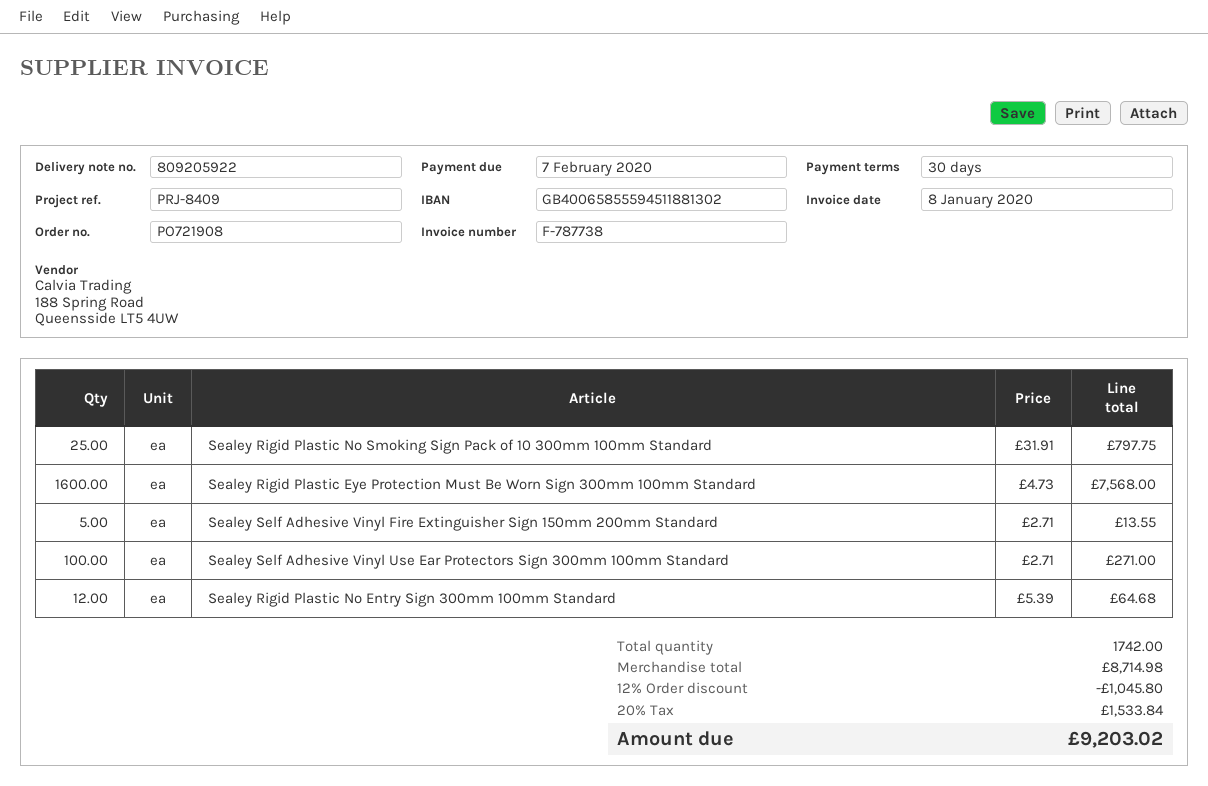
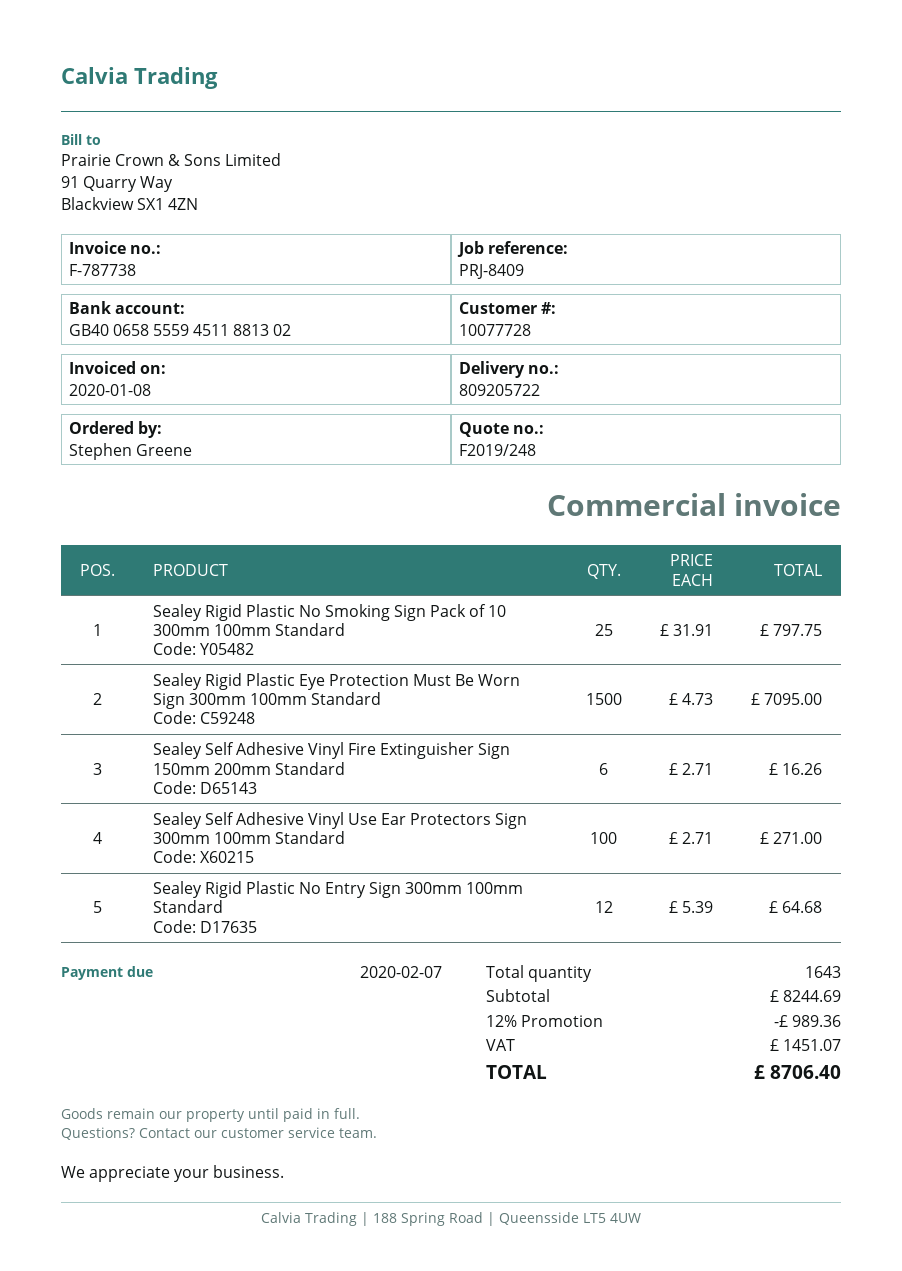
delivery note number: 809205922 -> 809205722
Sealey Rigid Plastic Eye Protection Must Be Worn Sign 300mm 100mm Standard: 1600 x 4.73 = 7568.00 -> 1500 x 4.73 = 7095.00
Sealey Self Adhesive Vinyl Fire Extinguisher Sign 150mm 200mm Standard: 5 x 2.71 = 13.55 -> 6 x 2.71 = 16.26
total quantity: 1742 -> 1643
subtotal: 8714.98 -> 8244.69
discount: 12% = 1045.80 -> 12% = 989.36
tax: 1533.84 -> 1451.07
total: 9203.02 -> 8706.40

